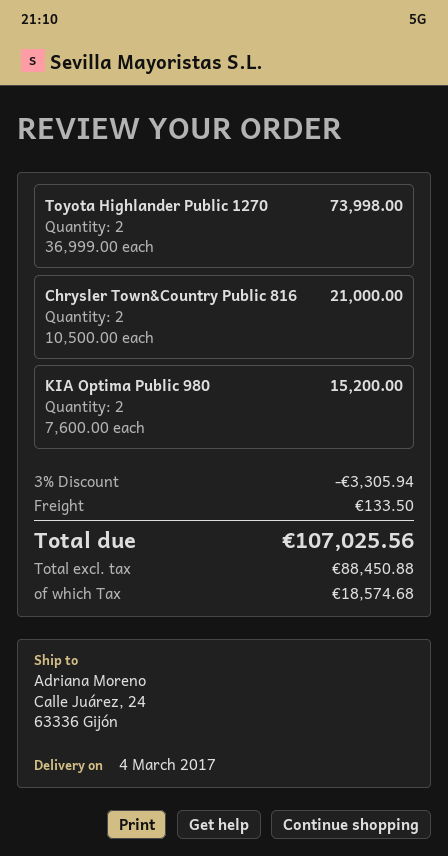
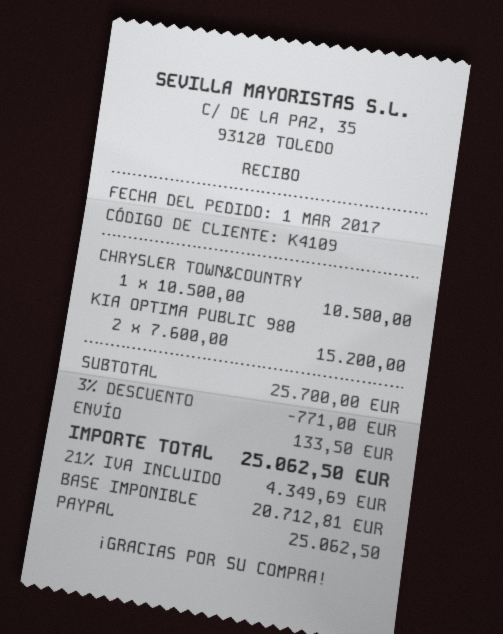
Toyota Highlander Public 1270: 2 x 36999.00 = 73998.00 -> none
Chrysler Town&Country Public 816: 2 x 10500.00 = 21000.00 -> 1 x 10500.00 = 10500.00
discount: 3% = 3305.94 -> 3% = 771.00
net: 88450.88 -> 20712.81
tax: 18574.68 -> 4349.69
total: 107025.56 -> 25062.50

